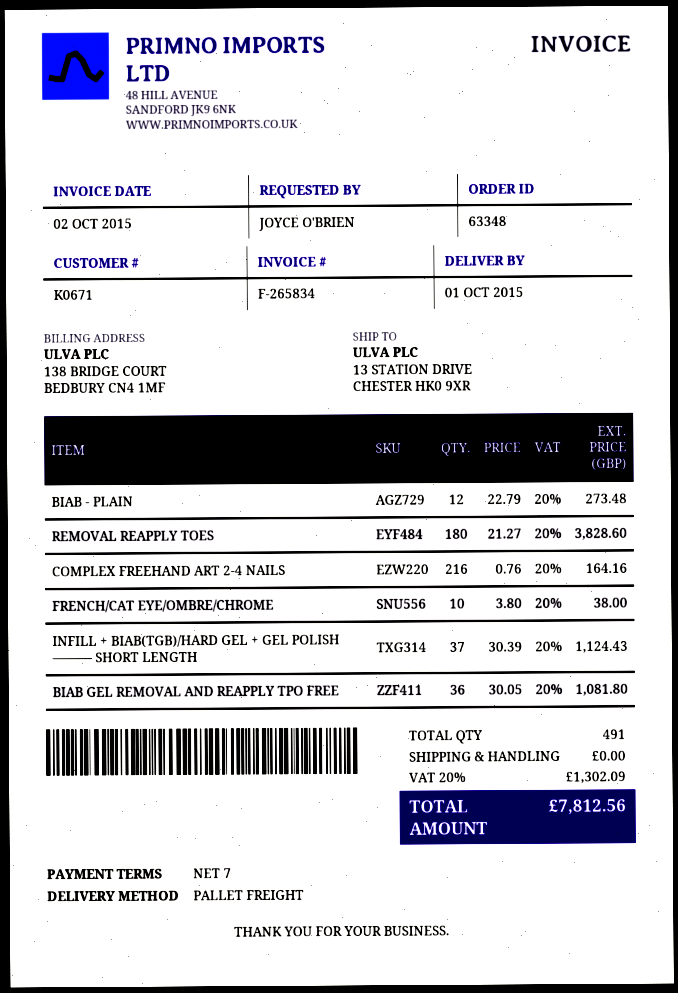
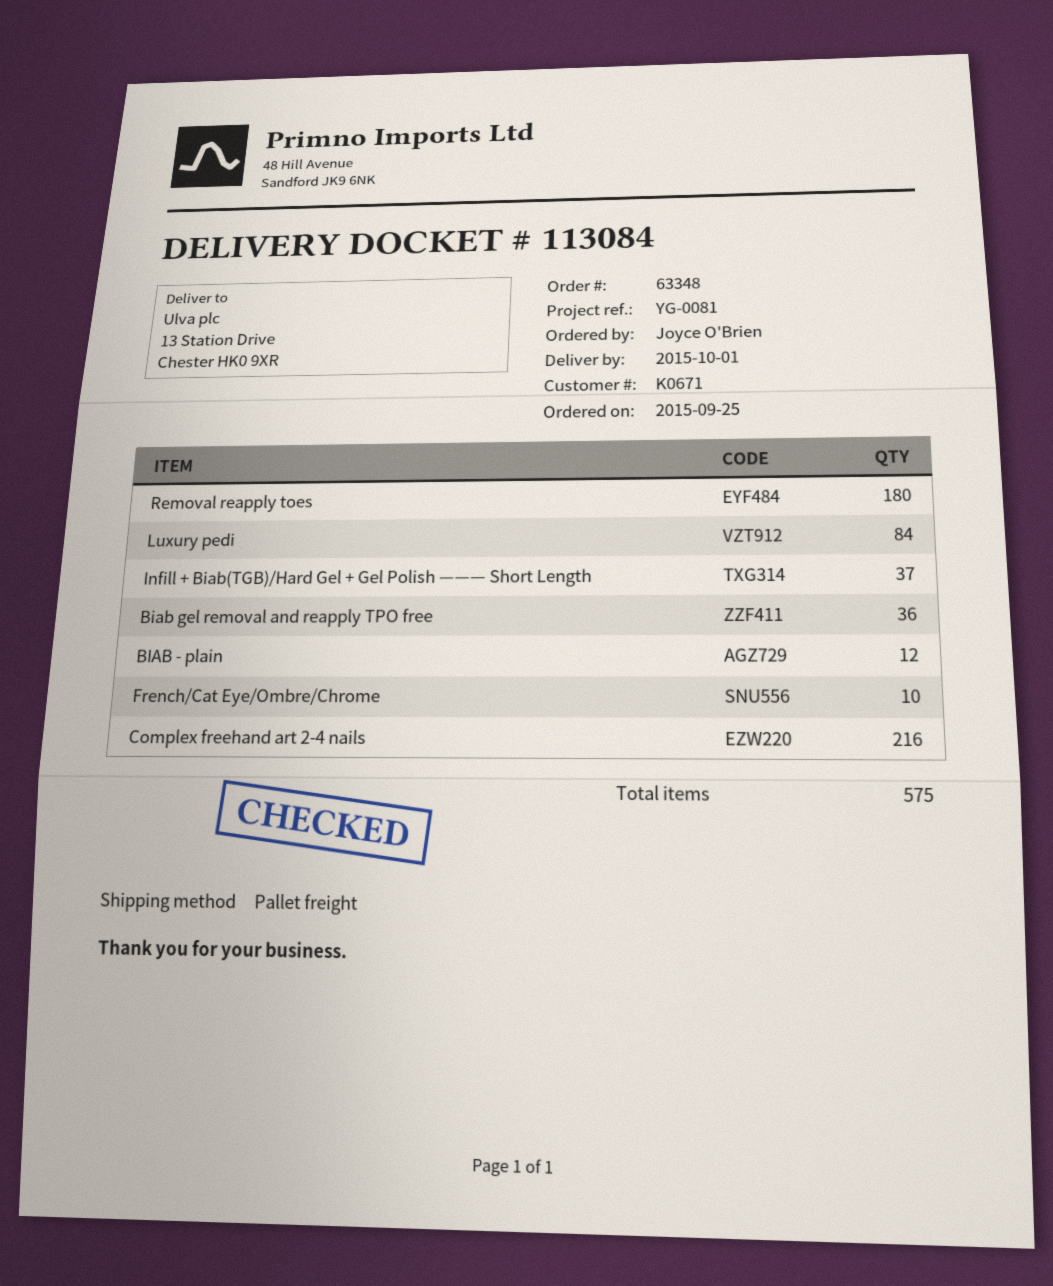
Luxury pedi: none -> 84
total quantity: 491 -> 575

